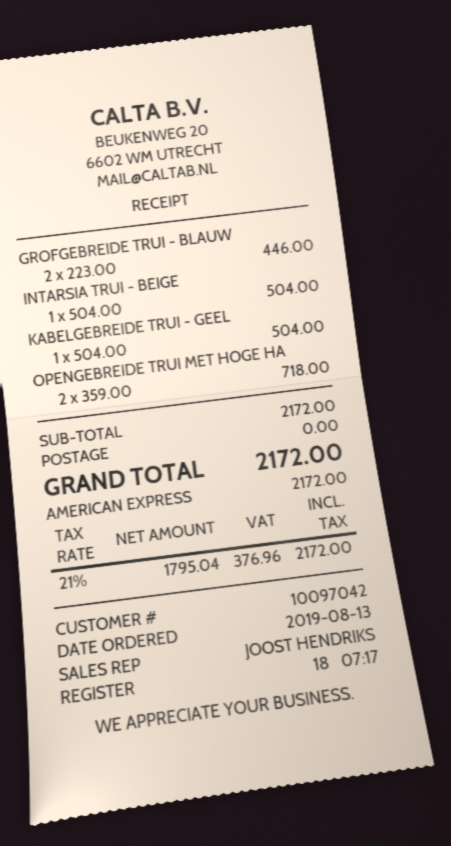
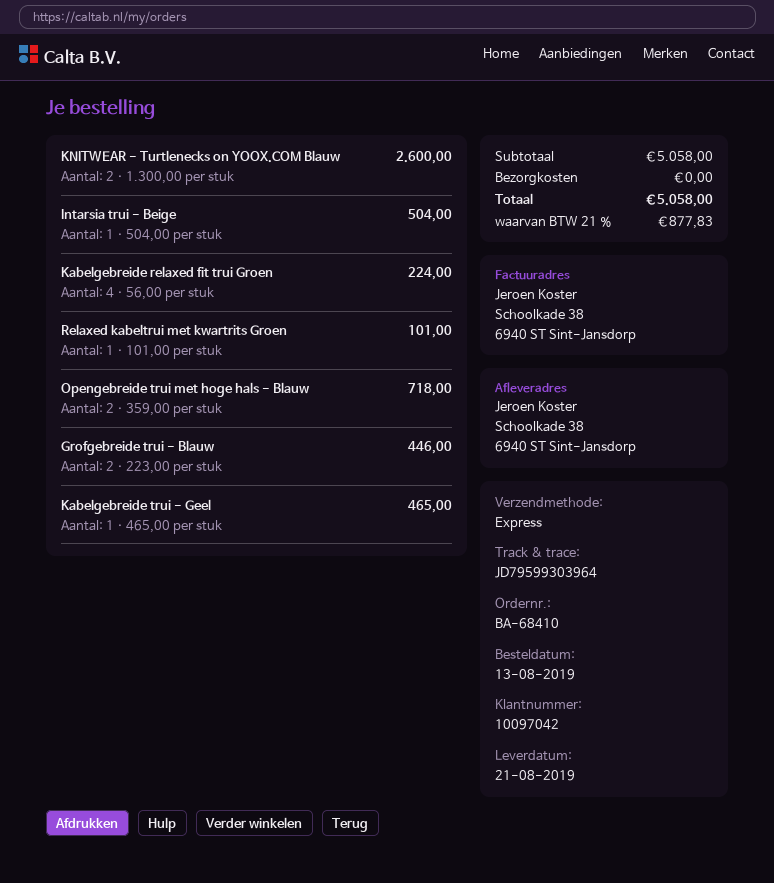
KABELGEBREIDE TRUI - GEEL: 1 x 504.00 = 504.00 -> 1 x 465.00 = 465.00
KNITWEAR - Turtlenecks on YOOX.COM Blauw: none -> 2 x 1300.00 = 2600.00
Kabelgebreide relaxed fit trui Groen: none -> 4 x 56.00 = 224.00
Relaxed kabeltrui met kwartrits Groen: none -> 1 x 101.00 = 101.00
subtotal: 2172.00 -> 5058.00
tax: 21% = 376.96 -> 21% = 877.83
total: 2172.00 -> 5058.00

